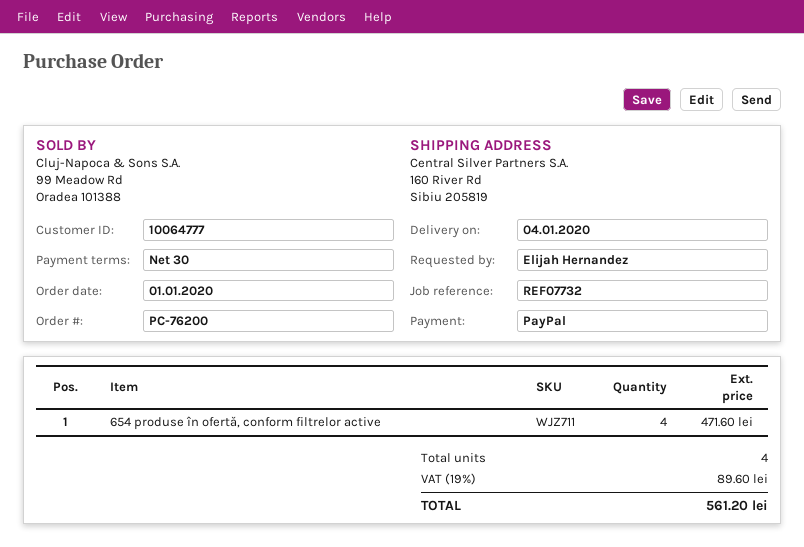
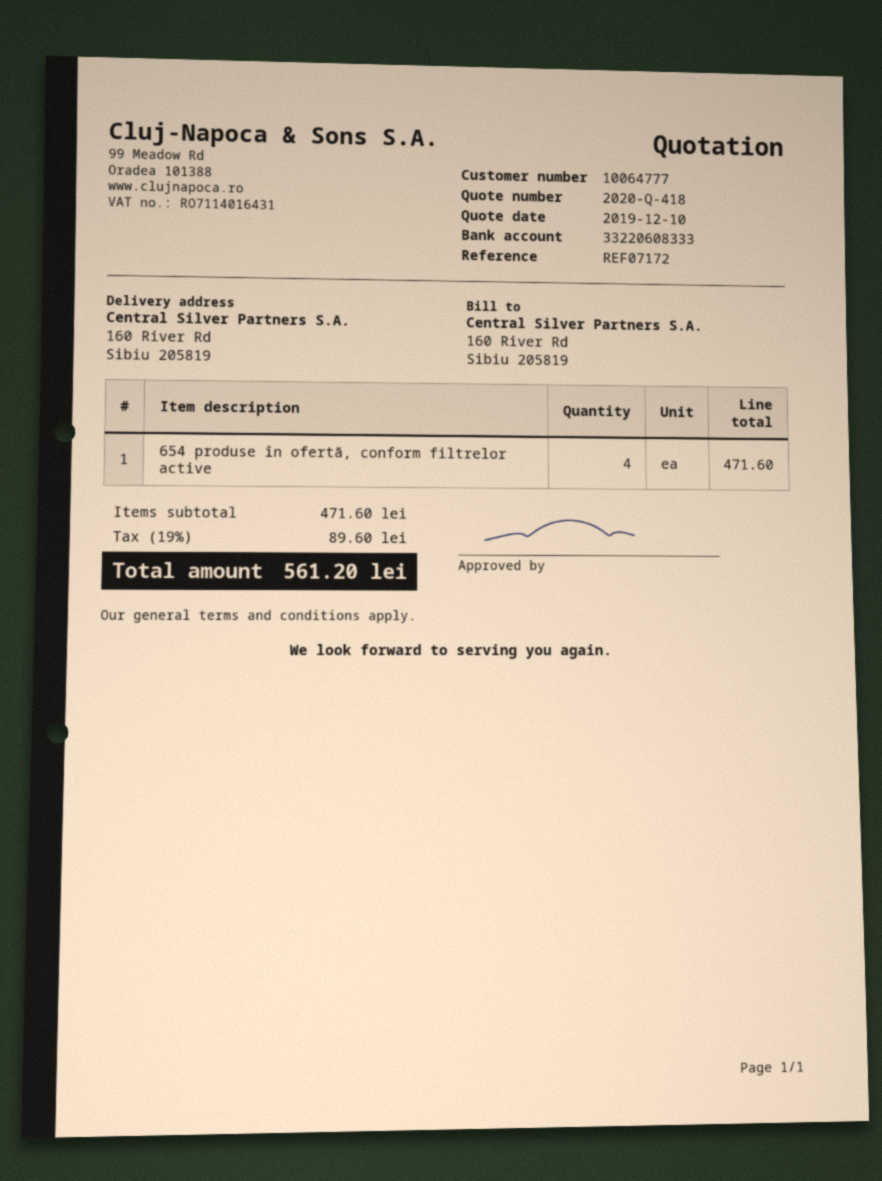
reference: REF07732 -> REF07172

